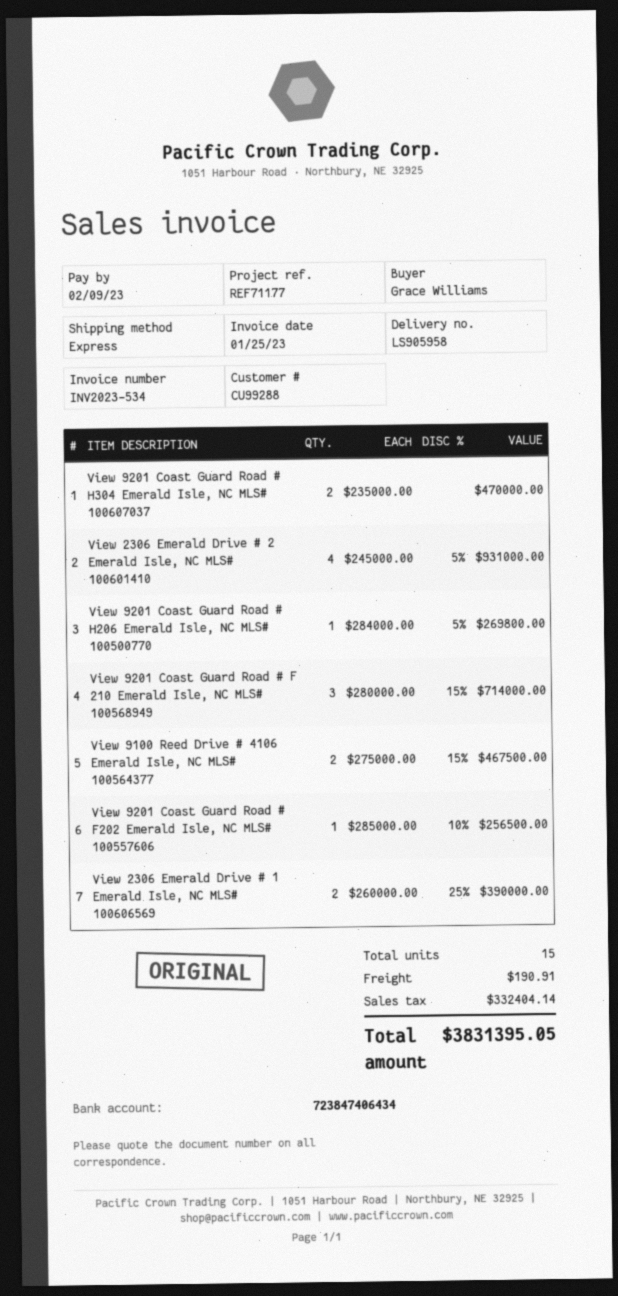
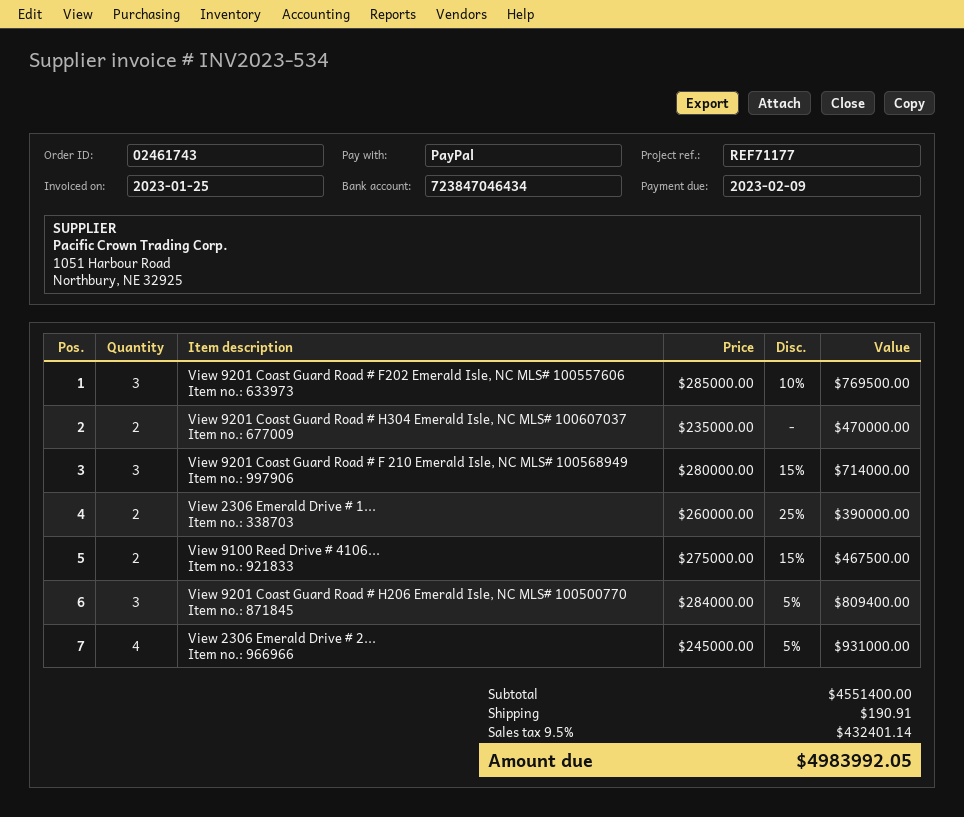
bank account: 723847406434 -> 723847046434
View 9201 Coast Guard Road # H206 Emerald Isle, NC MLS# 100500770: 1 x 284000.00 - 5% = 269800.00 -> 3 x 284000.00 - 5% = 809400.00
View 9201 Coast Guard Road # F202 Emerald Isle, NC MLS# 100557606: 1 x 285000.00 - 10% = 256500.00 -> 3 x 285000.00 - 10% = 769500.00
tax: 332404.14 -> 432401.14
total: 3831395.05 -> 4983992.05

